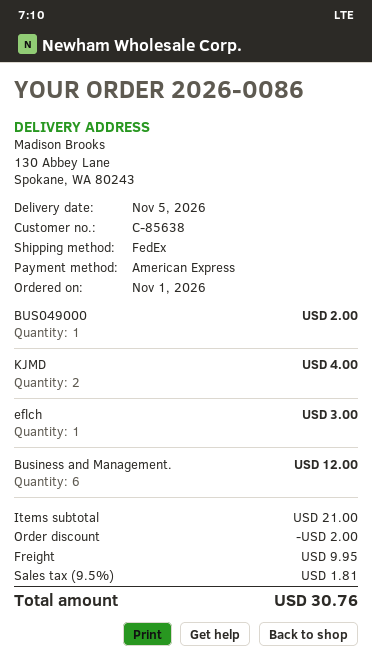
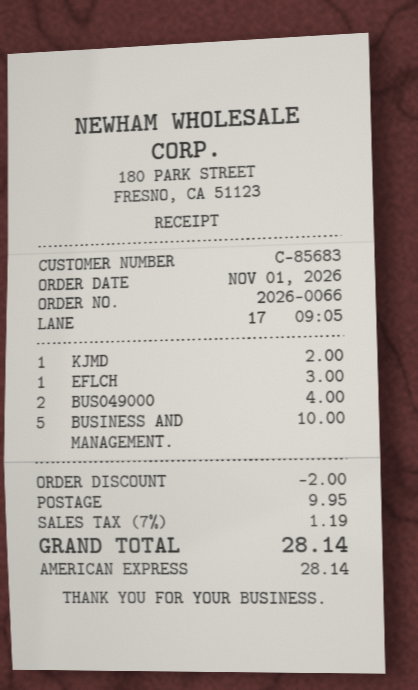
order number: 2026-0086 -> 2026-0066
customer number: C-85638 -> C-85683
BUS049000: 1 for 2.00 -> 2 for 4.00
KJMD: 2 for 4.00 -> 1 for 2.00
Business and Management.: 6 for 12.00 -> 5 for 10.00
tax: 9.5% = 1.81 -> 7% = 1.19
total: 30.76 -> 28.14

